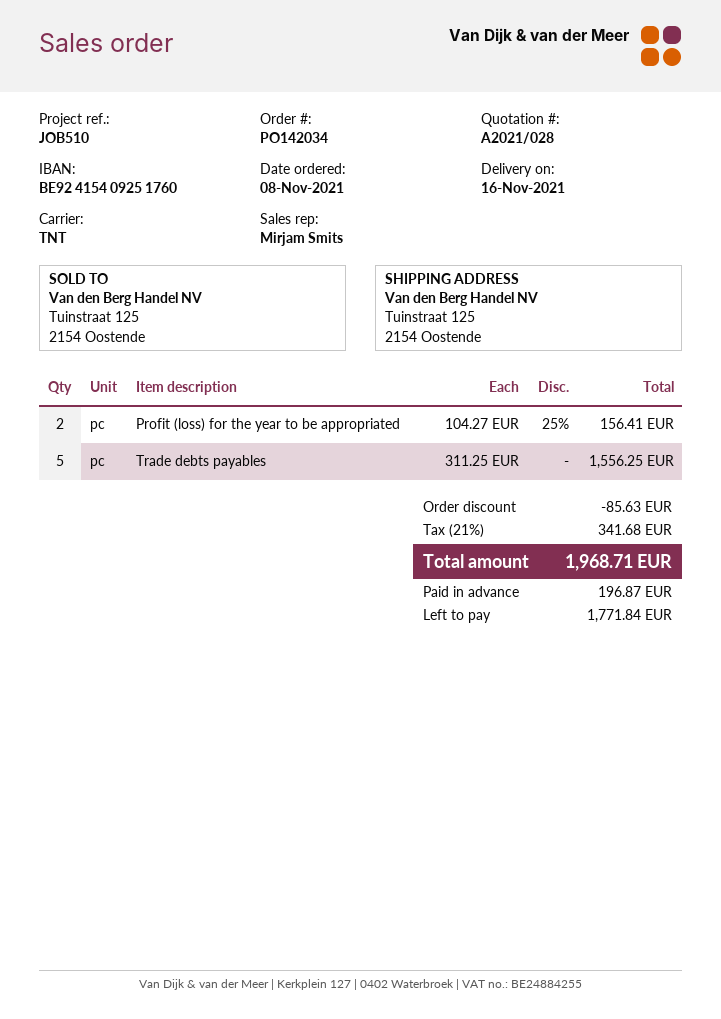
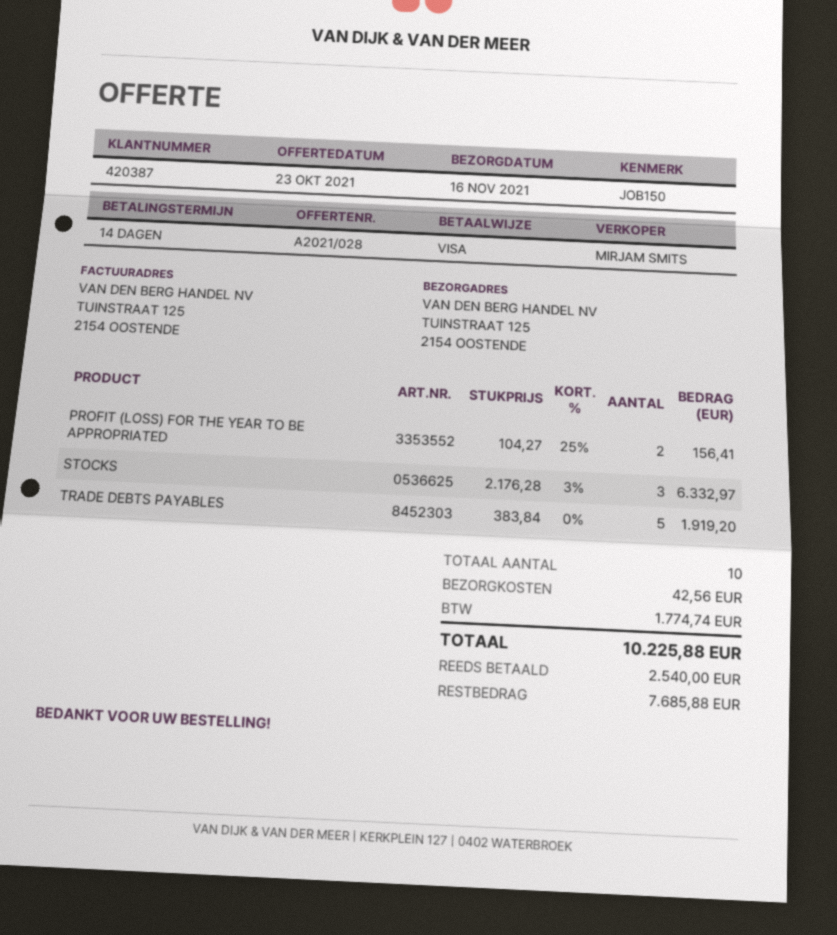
reference: JOB510 -> JOB150
Trade debts payables: 5 x 311.25 = 1556.25 -> 5 x 383.84 = 1919.20
STOCKS: none -> 3 x 2176.28 - 3% = 6332.97
discount: 85.63 -> none
shipping: none -> 42.56
tax: 341.68 -> 1774.74
total: 1968.71 -> 10225.88
deposit: 196.87 -> 2540.00
balance: 1771.84 -> 7685.88

